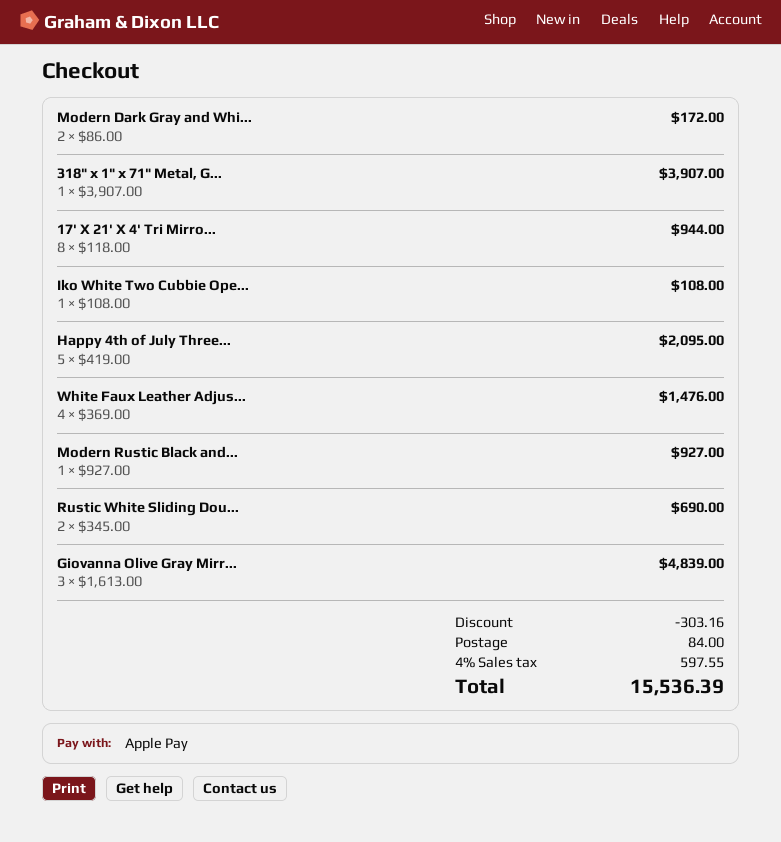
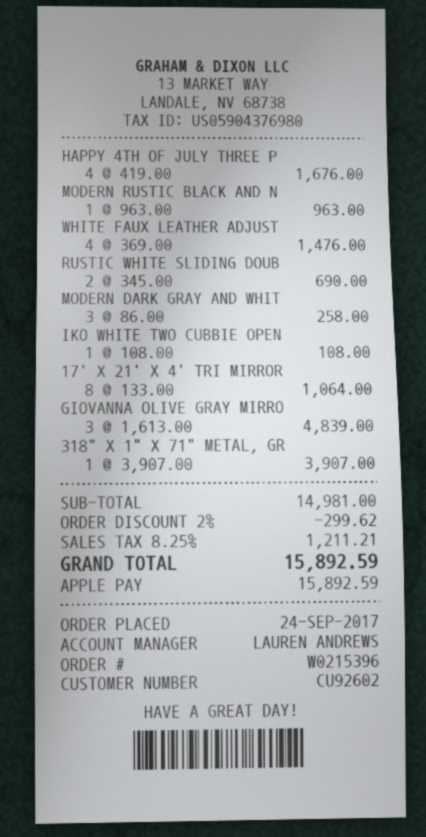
Modern Dark Gray and Whi...: 2 x 86.00 = 172.00 -> 3 x 86.00 = 258.00
17' X 21' X 4' Tri Mirro...: 8 x 118.00 = 944.00 -> 8 x 133.00 = 1064.00
Happy 4th of July Three...: 5 x 419.00 = 2095.00 -> 4 x 419.00 = 1676.00
Modern Rustic Black and...: 1 x 927.00 = 927.00 -> 1 x 963.00 = 963.00
discount: 303.16 -> 299.62
shipping: 84.00 -> none
tax: 4% = 597.55 -> 8.25% = 1211.21
total: 15536.39 -> 15892.59

